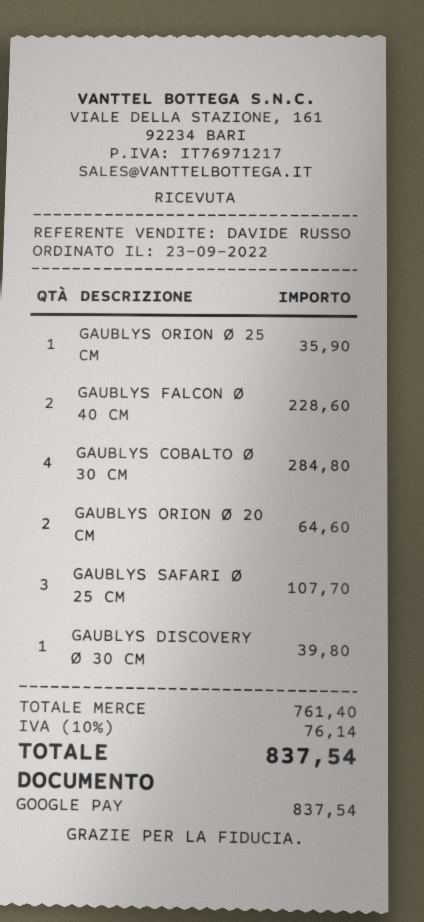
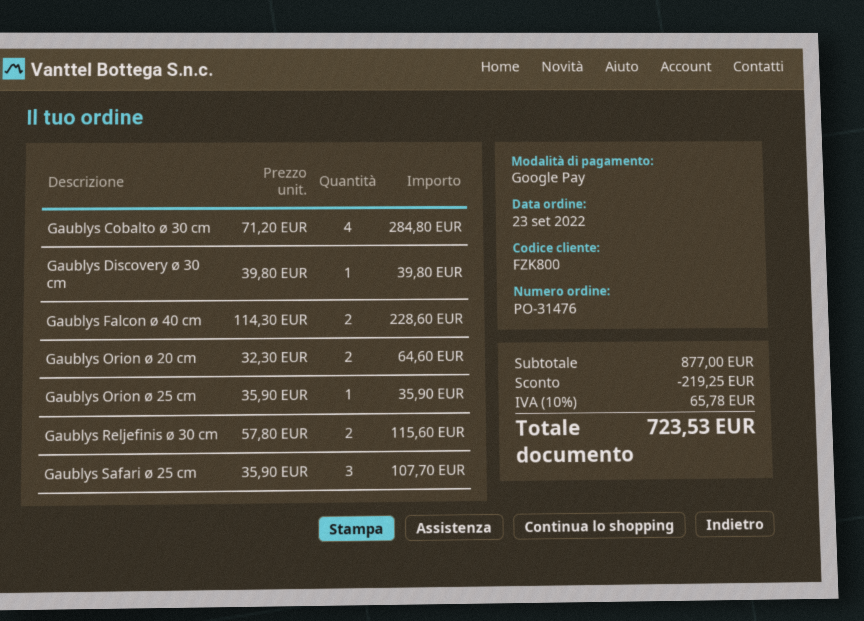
Gaublys Reljefinis ø 30 cm: none -> 2 for 115.60
subtotal: 761.40 -> 877.00
discount: none -> 219.25
tax: 10% = 76.14 -> 10% = 65.78
total: 837.54 -> 723.53

